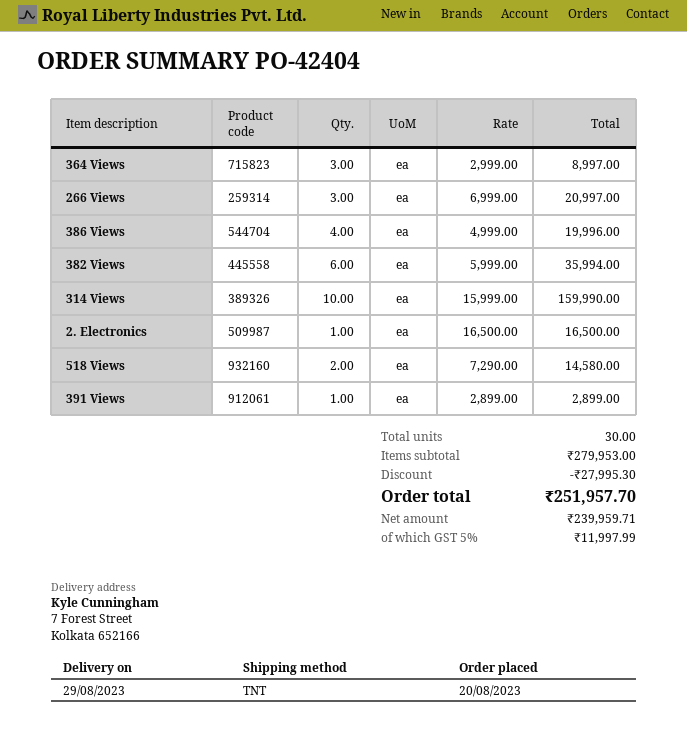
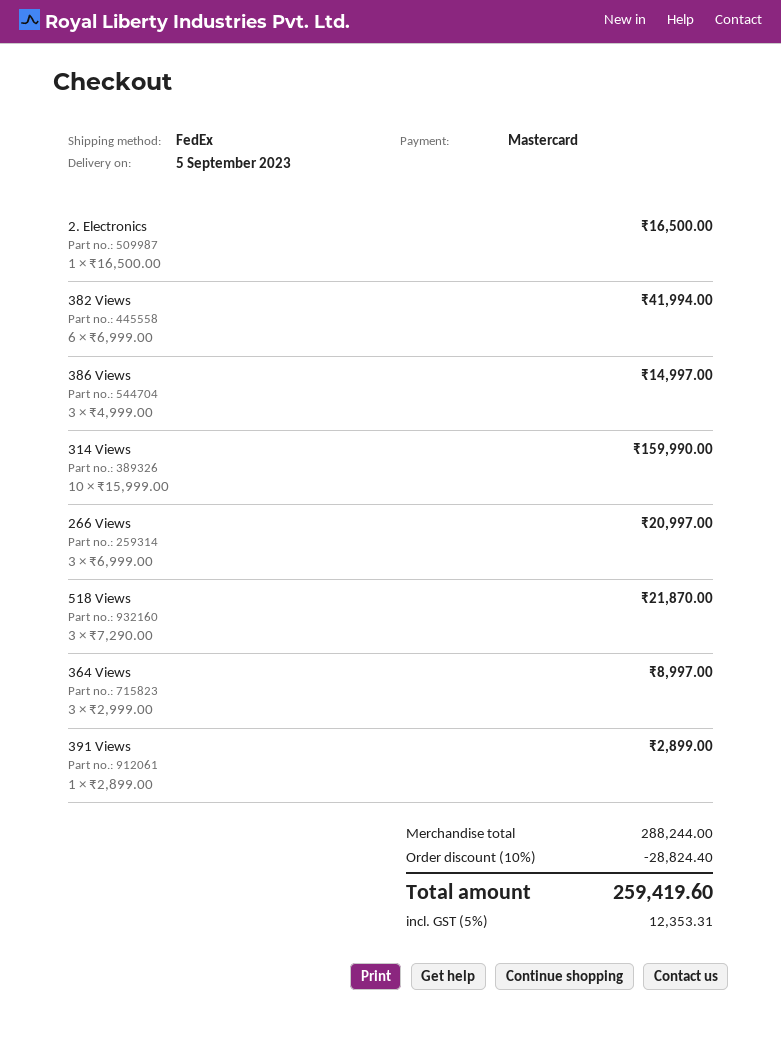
delivery date: 2023-08-29 -> 2023-09-05
shipping method: TNT -> FedEx
386 Views: 4 x 4999.00 = 19996.00 -> 3 x 4999.00 = 14997.00
382 Views: 6 x 5999.00 = 35994.00 -> 6 x 6999.00 = 41994.00
518 Views: 2 x 7290.00 = 14580.00 -> 3 x 7290.00 = 21870.00
subtotal: 279953.00 -> 288244.00
discount: 27995.30 -> 28824.40
tax: 5% = 11997.99 -> 5% = 12353.31
total: 251957.70 -> 259419.60

